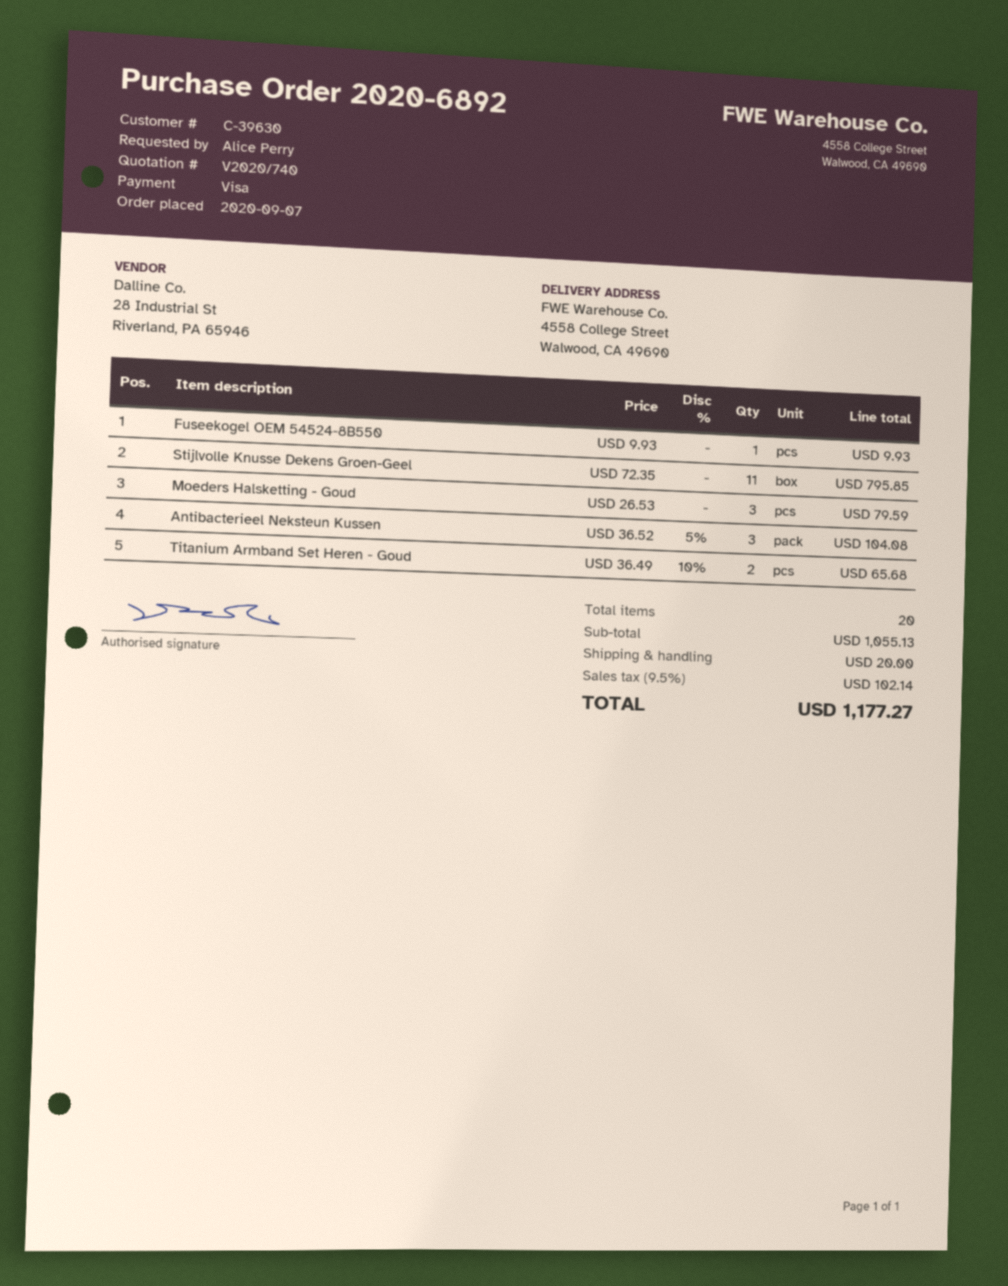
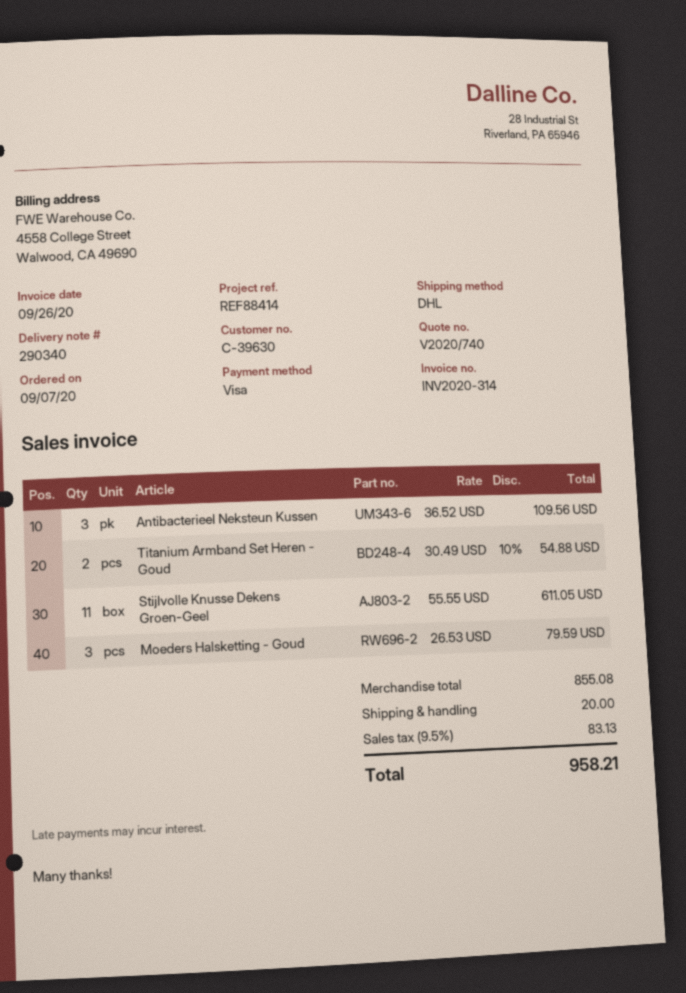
Fuseekogel OEM 54524-8B550: 1 x 9.93 = 9.93 -> none
Stijlvolle Knusse Dekens Groen-Geel: 11 x 72.35 = 795.85 -> 11 x 55.55 = 611.05
Antibacterieel Neksteun Kussen: 3 x 36.52 - 5% = 104.08 -> 3 x 36.52 = 109.56
Titanium Armband Set Heren - Goud: 2 x 36.49 - 10% = 65.68 -> 2 x 30.49 - 10% = 54.88
subtotal: 1055.13 -> 855.08
tax: 9.5% = 102.14 -> 9.5% = 83.13
total: 1177.27 -> 958.21

